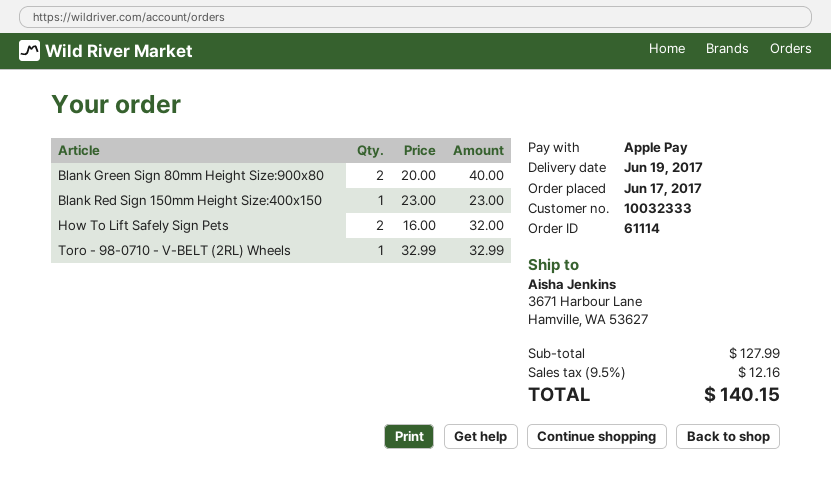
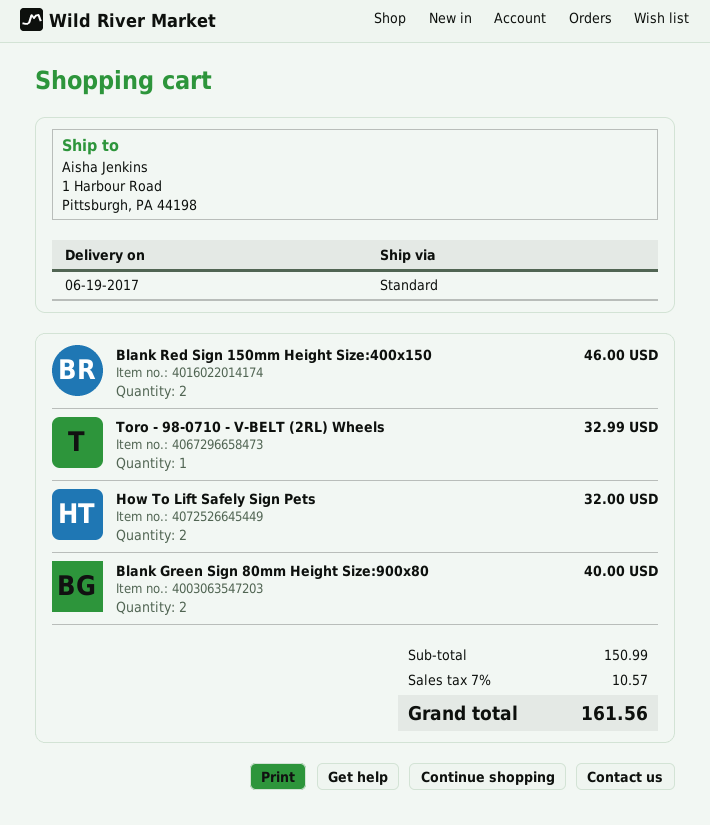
ship to: 3671 Harbour Lane, Hamville, WA 53627 -> 1 Harbour Road, Pittsburgh, PA 44198
Blank Red Sign 150mm Height Size:400x150: 1 for 23.00 -> 2 for 46.00
subtotal: 127.99 -> 150.99
tax: 9.5% = 12.16 -> 7% = 10.57
total: 140.15 -> 161.56

